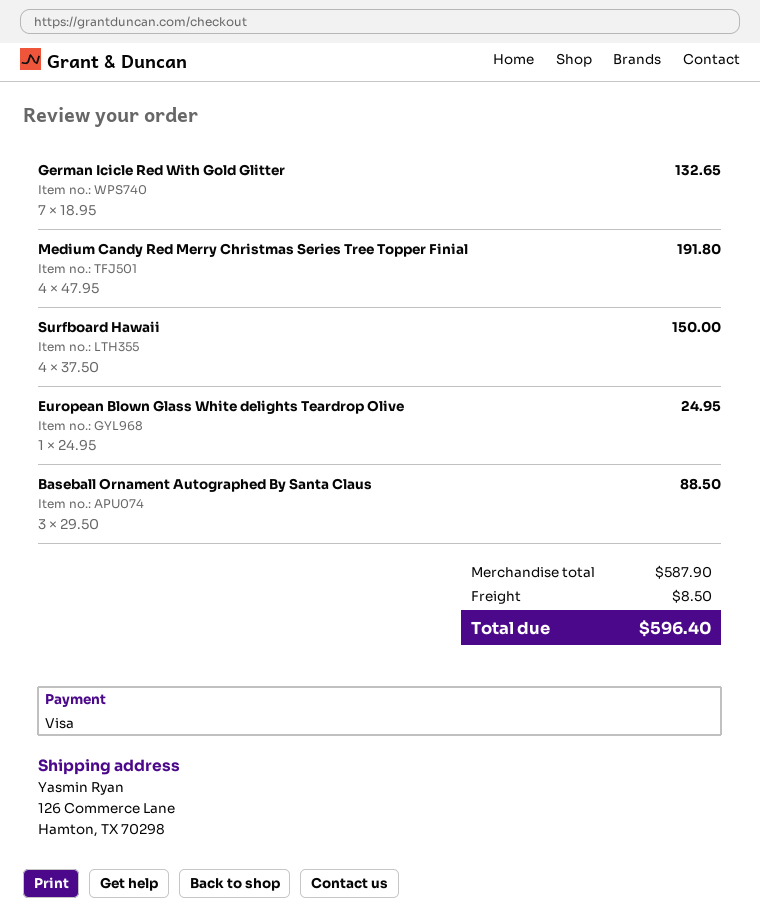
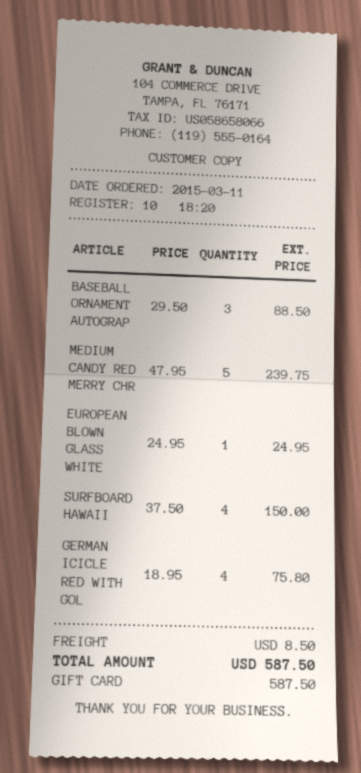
payment method: Visa -> gift card
German Icicle Red With Gold Glitter: 7 x 18.95 = 132.65 -> 4 x 18.95 = 75.80
Medium Candy Red Merry Christmas Series Tree Topper Finial: 4 x 47.95 = 191.80 -> 5 x 47.95 = 239.75
total: 596.40 -> 587.50

